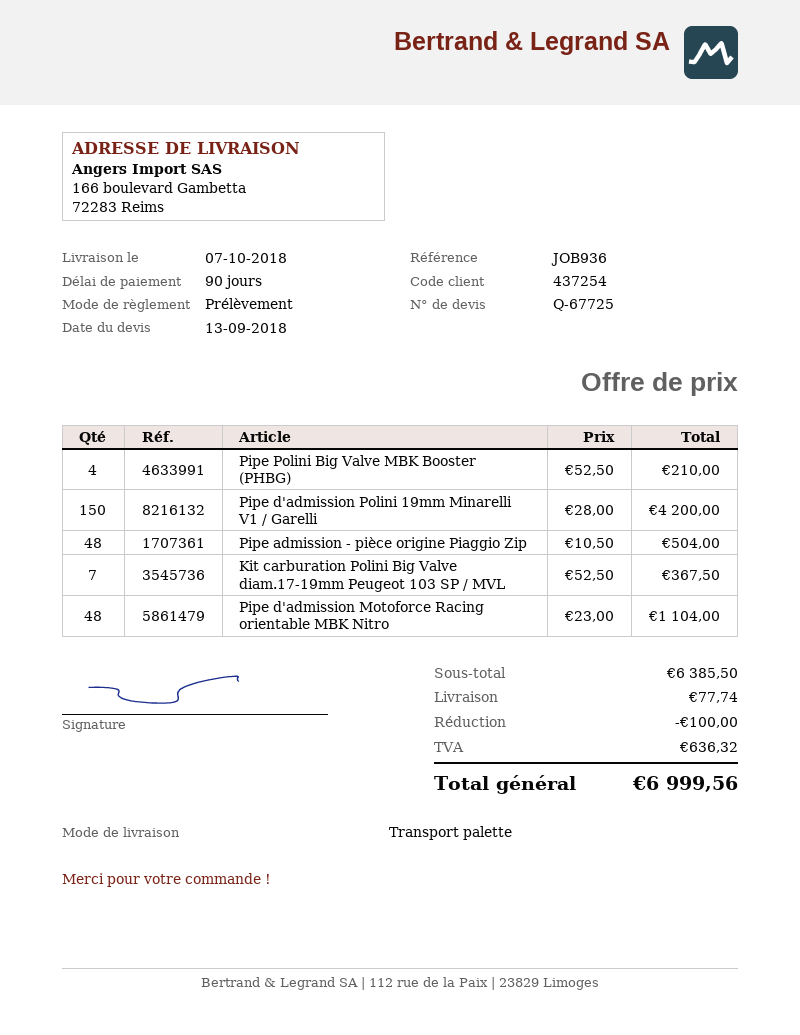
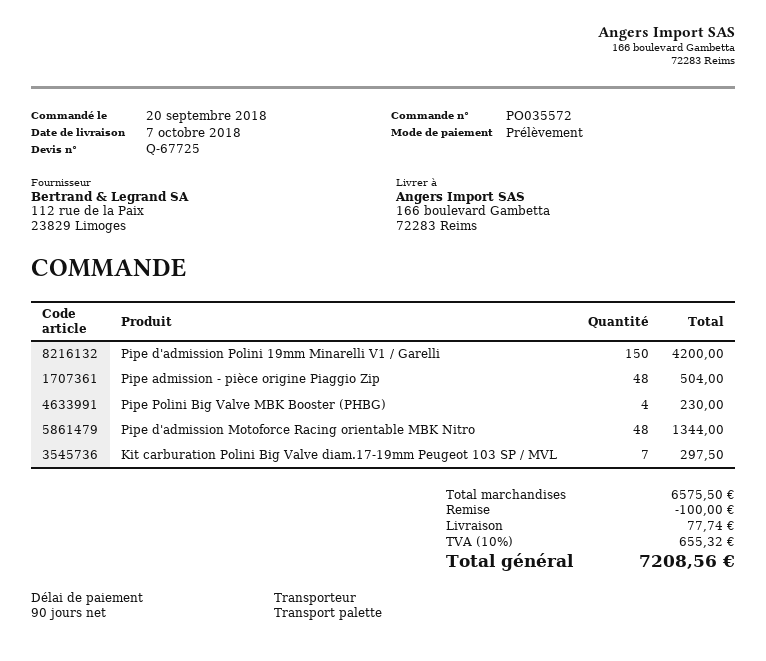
Pipe Polini Big Valve MBK Booster (PHBG): 4 for 210.00 -> 4 for 230.00
Kit carburation Polini Big Valve diam.17-19mm Peugeot 103 SP / MVL: 7 for 367.50 -> 7 for 297.50
Pipe d'admission Motoforce Racing orientable MBK Nitro: 48 for 1104.00 -> 48 for 1344.00
subtotal: 6385.50 -> 6575.50
tax: 636.32 -> 655.32
total: 6999.56 -> 7208.56

